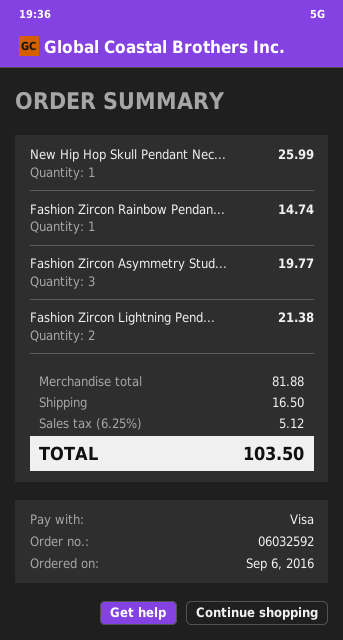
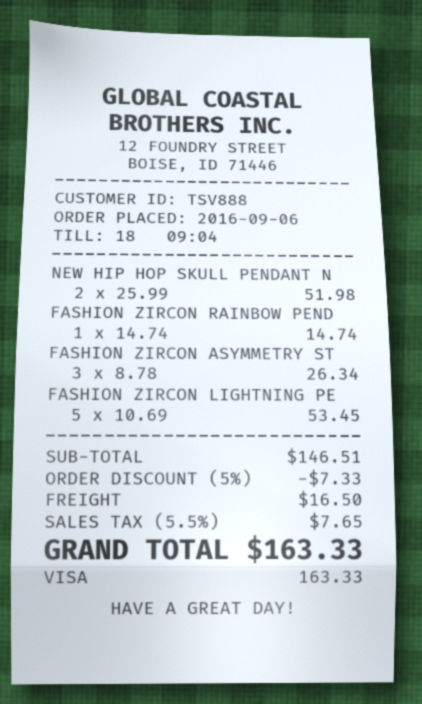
New Hip Hop Skull Pendant Nec...: 1 for 25.99 -> 2 for 51.98
Fashion Zircon Asymmetry Stud...: 3 for 19.77 -> 3 for 26.34
Fashion Zircon Lightning Pend...: 2 for 21.38 -> 5 for 53.45
subtotal: 81.88 -> 146.51
discount: none -> 5% = 7.33
tax: 6.25% = 5.12 -> 5.5% = 7.65
total: 103.50 -> 163.33

